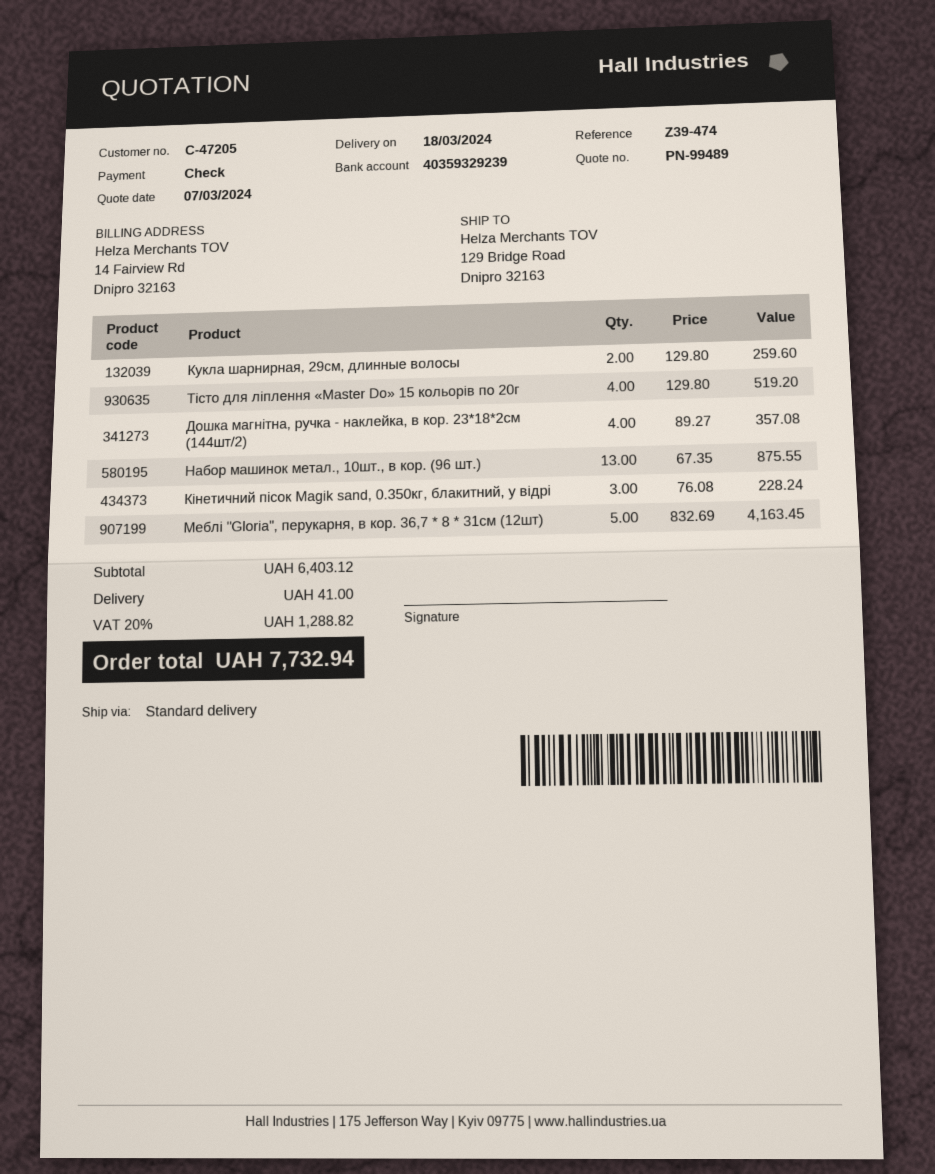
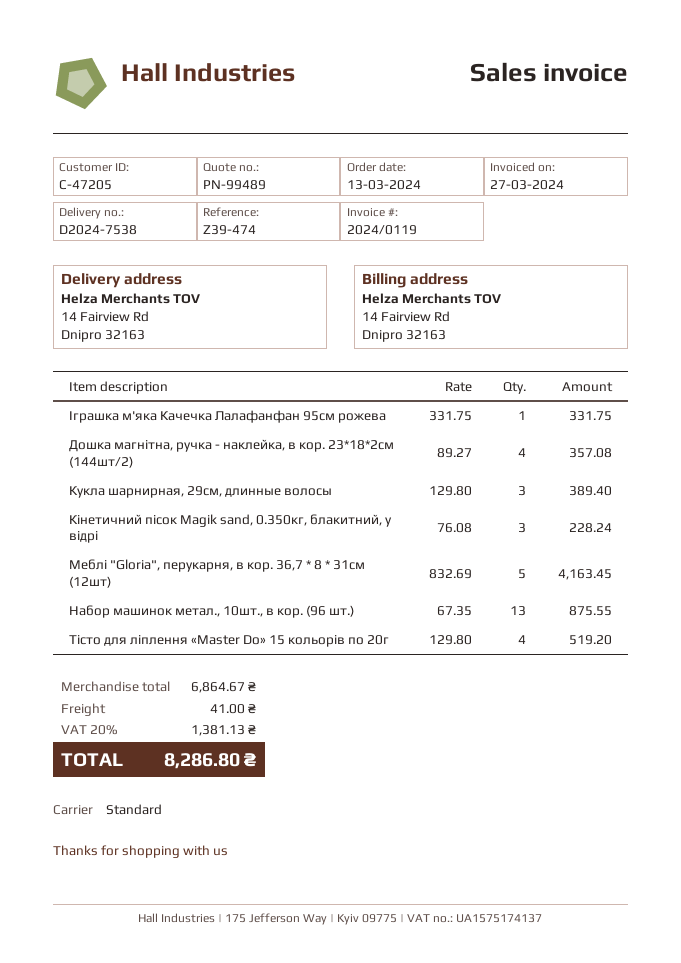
ship to: 129 Bridge Road, Dnipro 32163 -> 14 Fairview Rd, Dnipro 32163
Кукла шарнирная, 29см, длинные волосы: 2 x 129.80 = 259.60 -> 3 x 129.80 = 389.40
Іграшка м'яка Качечка Лалафанфан 95см рожева: none -> 1 x 331.75 = 331.75
subtotal: 6403.12 -> 6864.67
tax: 20% = 1288.82 -> 20% = 1381.13
total: 7732.94 -> 8286.80

